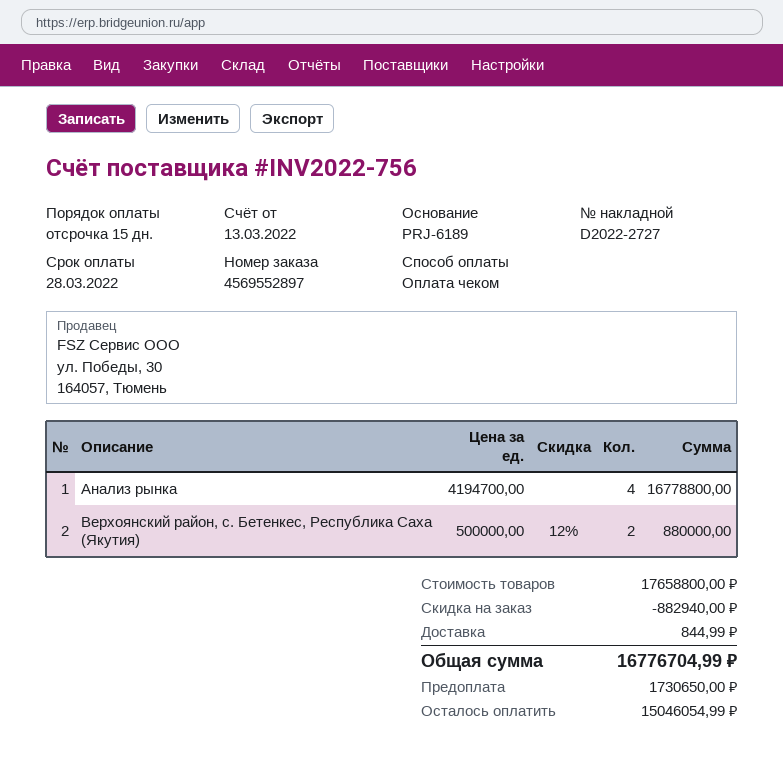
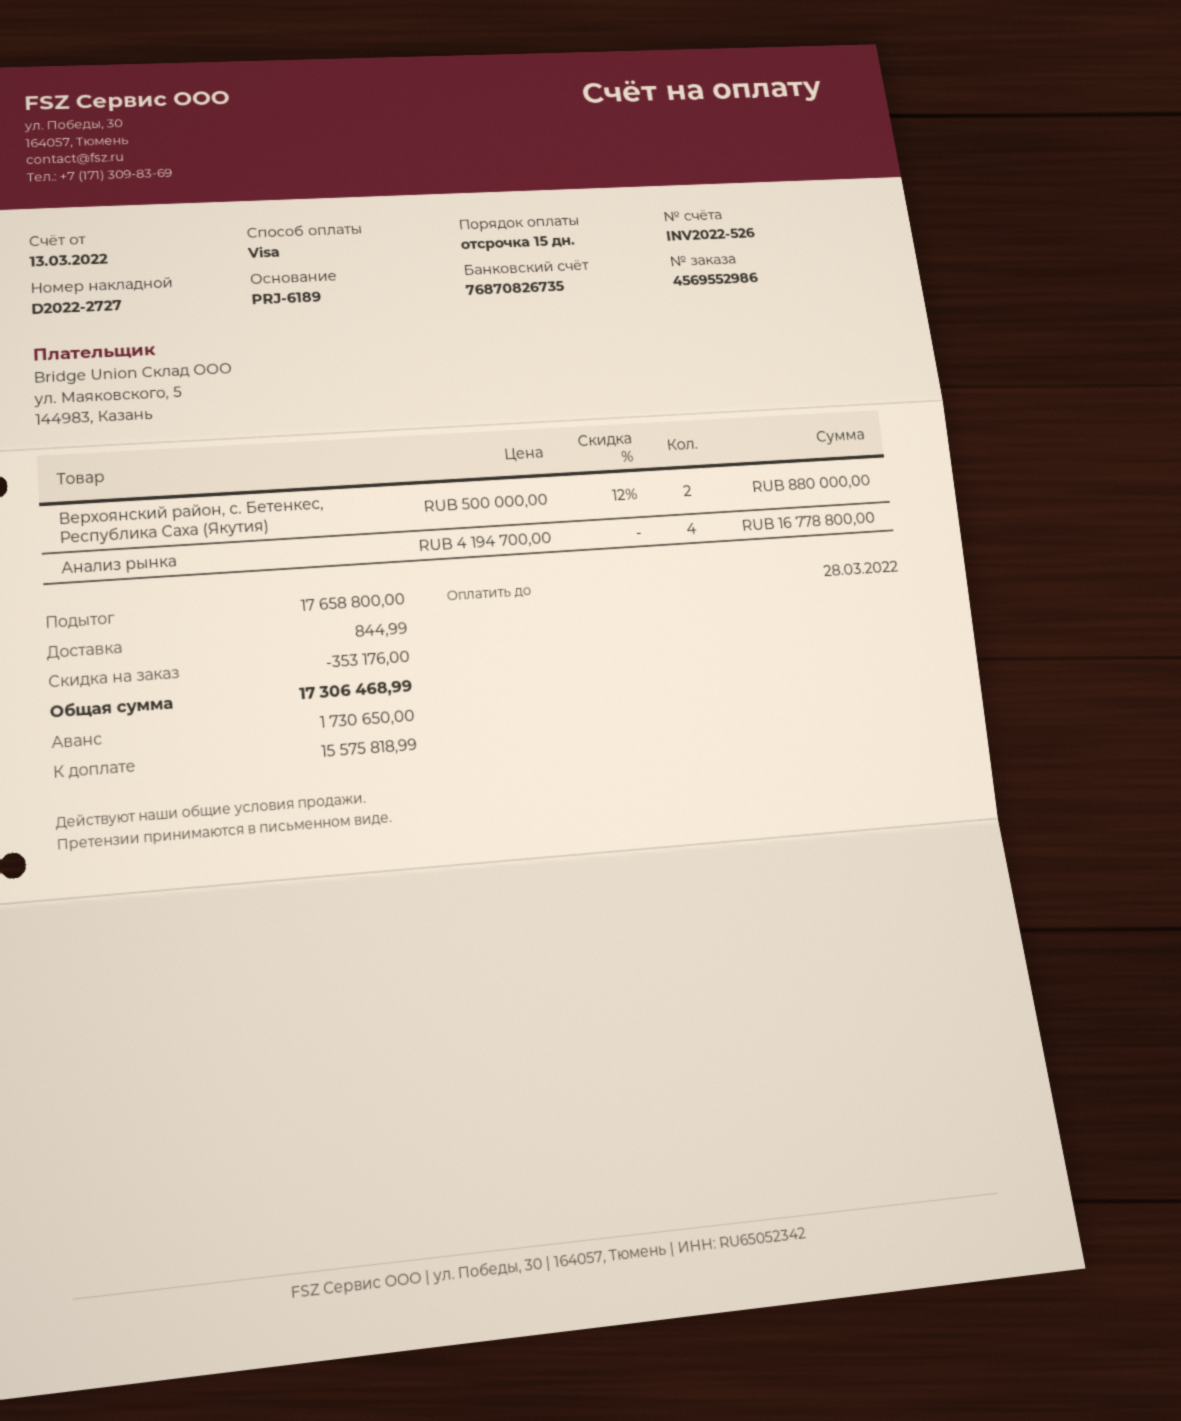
order number: 4569552897 -> 4569552986
invoice number: INV2022-756 -> INV2022-526
payment method: cheque -> Visa
discount: 882940.00 -> 353176.00
total: 16776704.99 -> 17306468.99
balance: 15046054.99 -> 15575818.99

